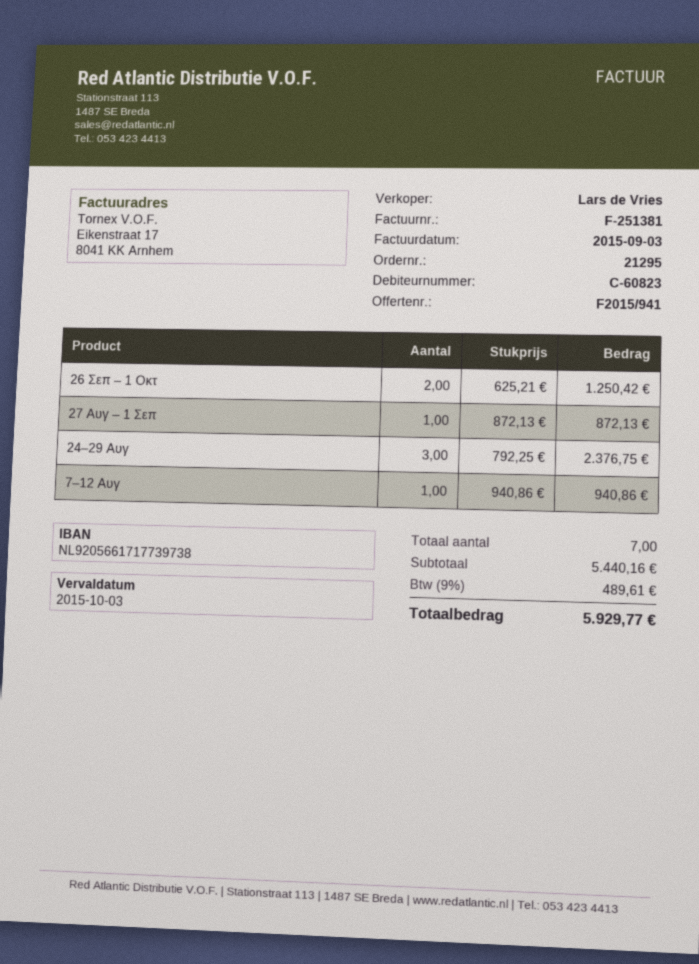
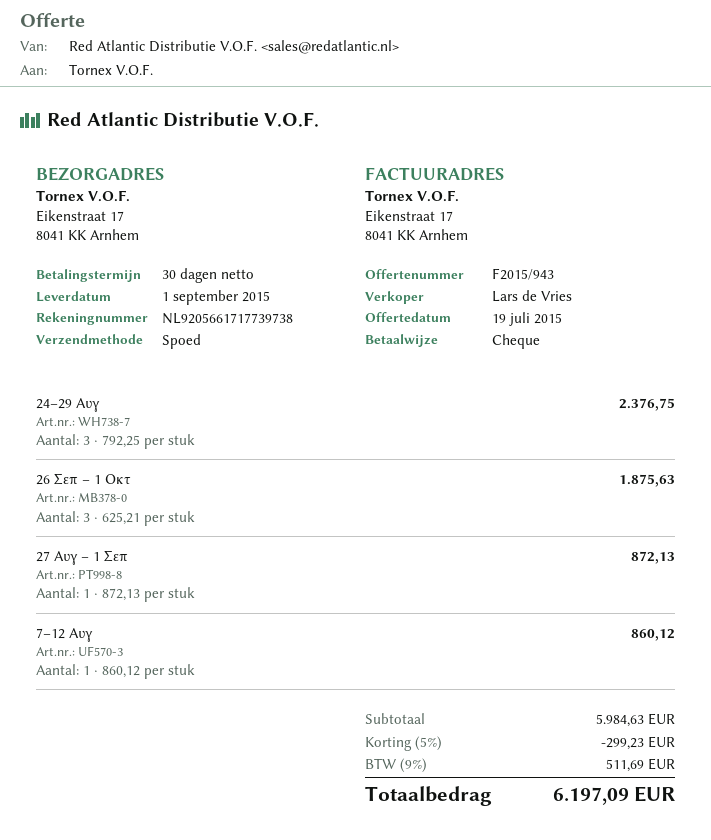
quote number: F2015/941 -> F2015/943
26 Σεπ – 1 Οκτ: 2 x 625.21 = 1250.42 -> 3 x 625.21 = 1875.63
7–12 Αυγ: 1 x 940.86 = 940.86 -> 1 x 860.12 = 860.12
subtotal: 5440.16 -> 5984.63
discount: none -> 5% = 299.23
tax: 9% = 489.61 -> 9% = 511.69
total: 5929.77 -> 6197.09

